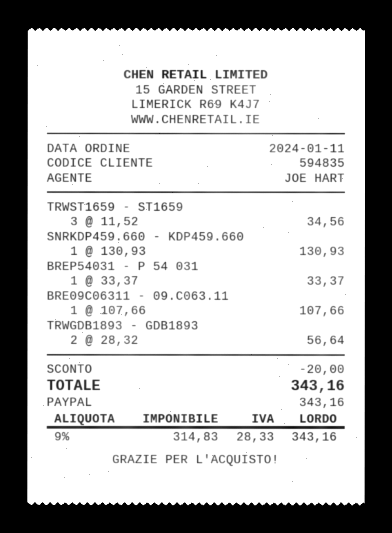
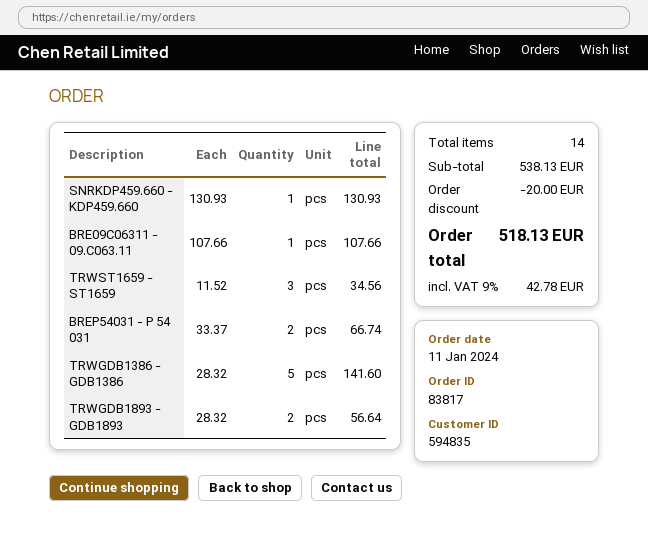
BREP54031 - P 54 031: 1 x 33.37 = 33.37 -> 2 x 33.37 = 66.74
TRWGDB1386 - GDB1386: none -> 5 x 28.32 = 141.60
tax: 9% = 28.33 -> 9% = 42.78
total: 343.16 -> 518.13

